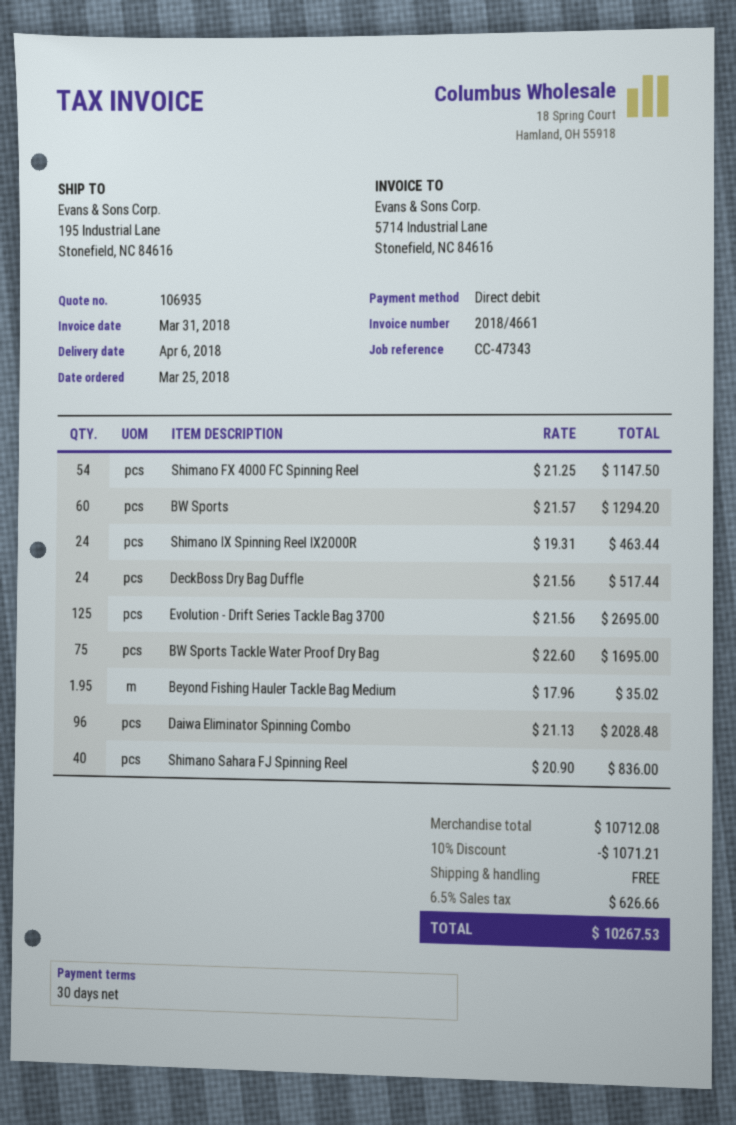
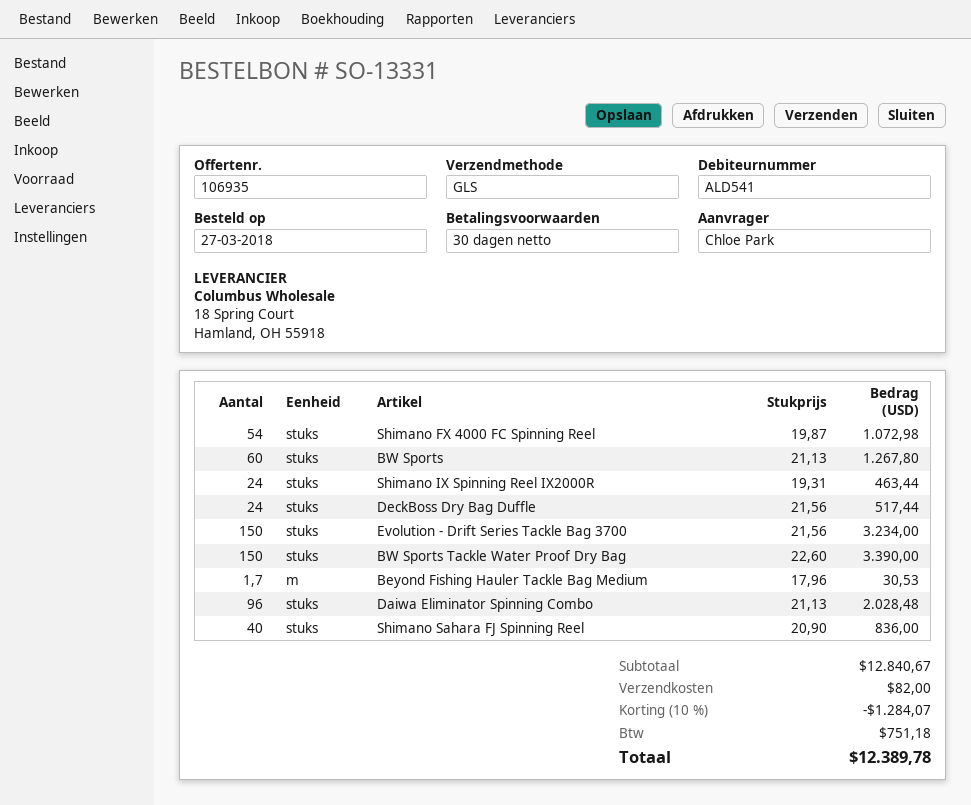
order date: 2018-03-25 -> 2018-03-27
Shimano FX 4000 FC Spinning Reel: 54 x 21.25 = 1147.50 -> 54 x 19.87 = 1072.98
BW Sports: 60 x 21.57 = 1294.20 -> 60 x 21.13 = 1267.80
Evolution - Drift Series Tackle Bag 3700: 125 x 21.56 = 2695.00 -> 150 x 21.56 = 3234.00
BW Sports Tackle Water Proof Dry Bag: 75 x 22.60 = 1695.00 -> 150 x 22.60 = 3390.00
Beyond Fishing Hauler Tackle Bag Medium: 1.95 x 17.96 = 35.02 -> 1.7 x 17.96 = 30.53
subtotal: 10712.08 -> 12840.67
discount: 10% = 1071.21 -> 10% = 1284.07
shipping: 0.00 -> 82.00
tax: 626.66 -> 751.18
total: 10267.53 -> 12389.78

